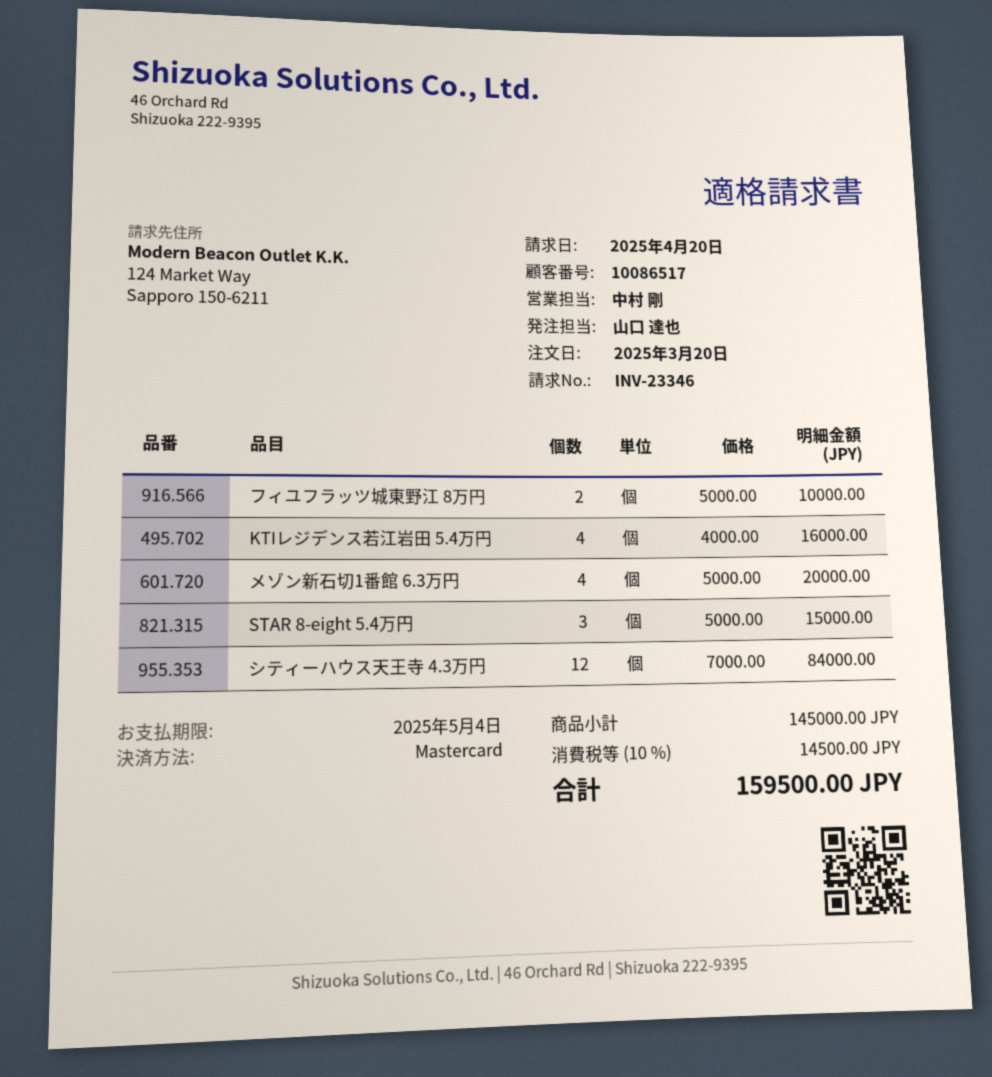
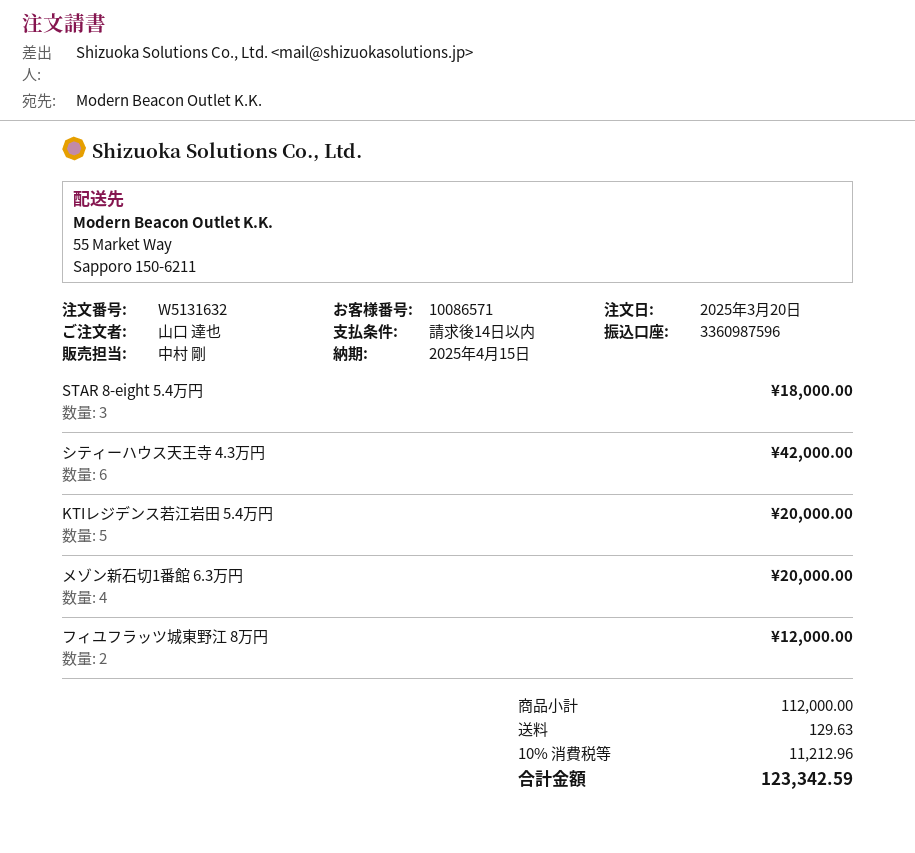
customer number: 10086517 -> 10086571
フィユフラッツ城東野江 8万円: 2 for 10000.00 -> 2 for 12000.00
KTIレジデンス若江岩田 5.4万円: 4 for 16000.00 -> 5 for 20000.00
STAR 8-eight 5.4万円: 3 for 15000.00 -> 3 for 18000.00
シティーハウス天王寺 4.3万円: 12 for 84000.00 -> 6 for 42000.00
subtotal: 145000.00 -> 112000.00
shipping: none -> 129.63
tax: 10% = 14500.00 -> 10% = 11212.96
total: 159500.00 -> 123342.59

